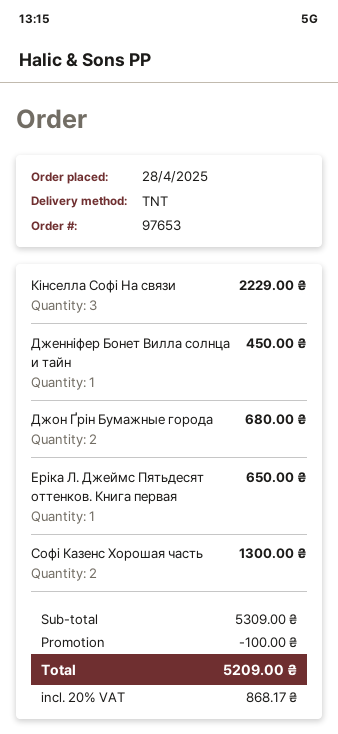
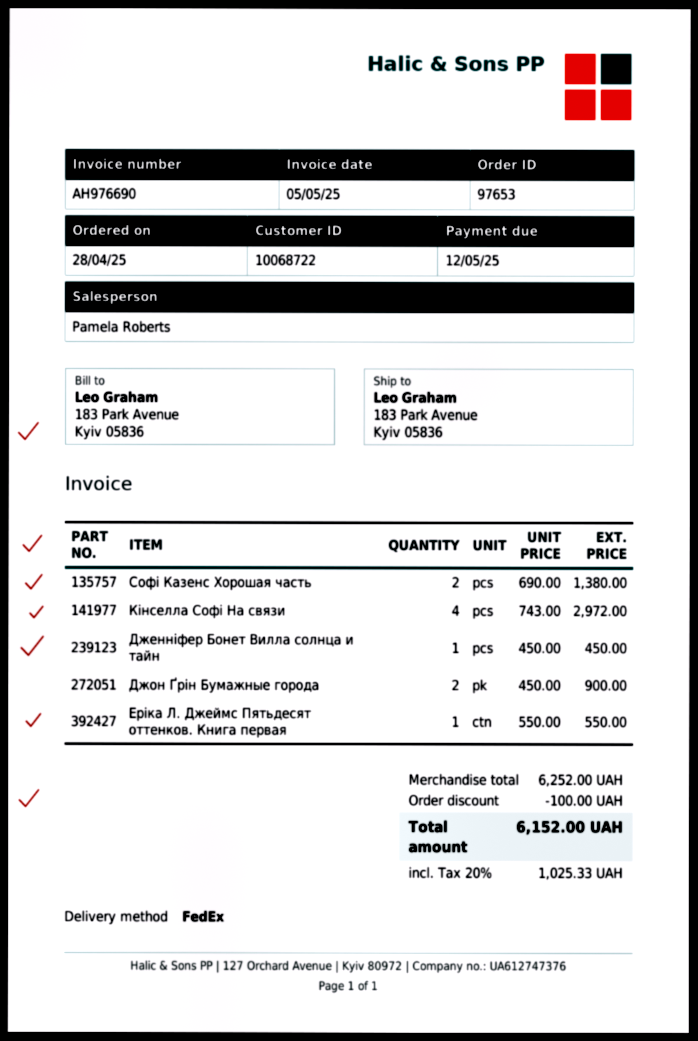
shipping method: TNT -> FedEx
Кінселла Софі На связи: 3 for 2229.00 -> 4 for 2972.00
Джон Ґрін Бумажные города: 2 for 680.00 -> 2 for 900.00
Еріка Л. Джеймс Пятьдесят оттенков. Книга первая: 1 for 650.00 -> 1 for 550.00
Софі Казенс Хорошая часть: 2 for 1300.00 -> 2 for 1380.00
subtotal: 5309.00 -> 6252.00
tax: 20% = 868.17 -> 20% = 1025.33
total: 5209.00 -> 6152.00

